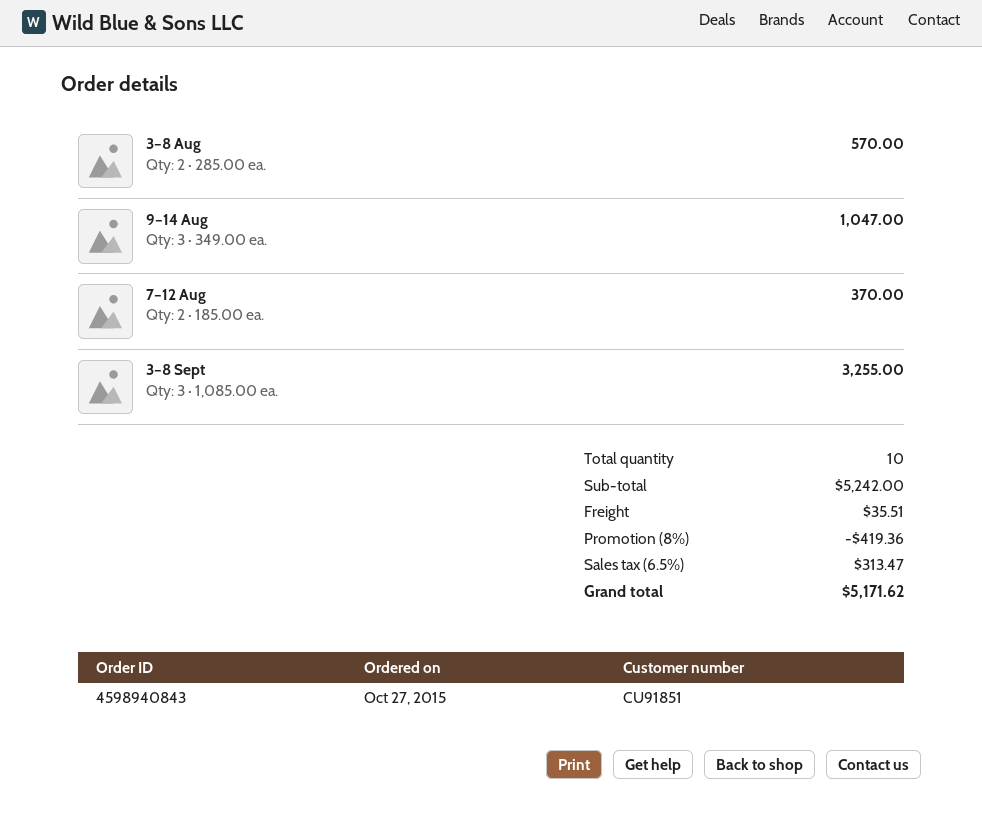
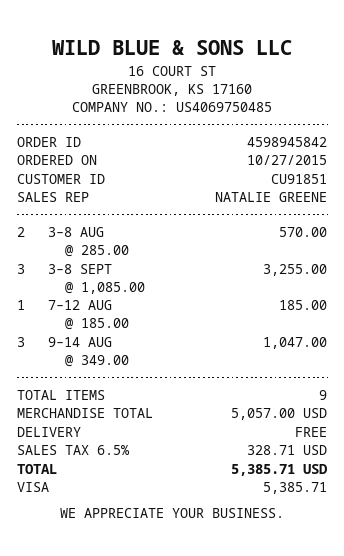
order number: 4598940843 -> 4598945842
7–12 Aug: 2 x 185.00 = 370.00 -> 1 x 185.00 = 185.00
total quantity: 10 -> 9
subtotal: 5242.00 -> 5057.00
discount: 8% = 419.36 -> none
shipping: 35.51 -> 0.00
tax: 6.5% = 313.47 -> 6.5% = 328.71
total: 5171.62 -> 5385.71

